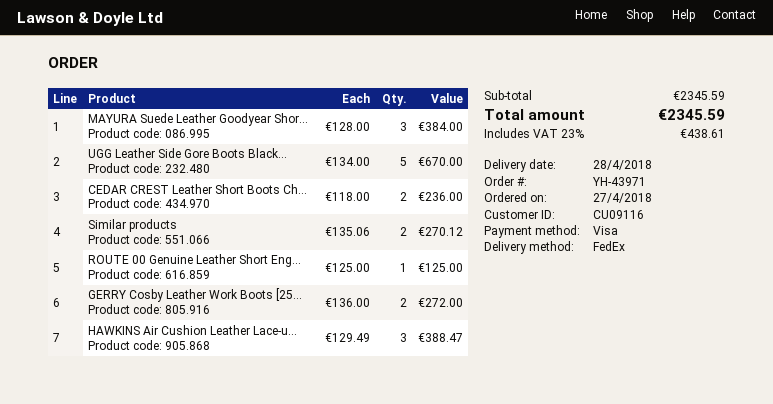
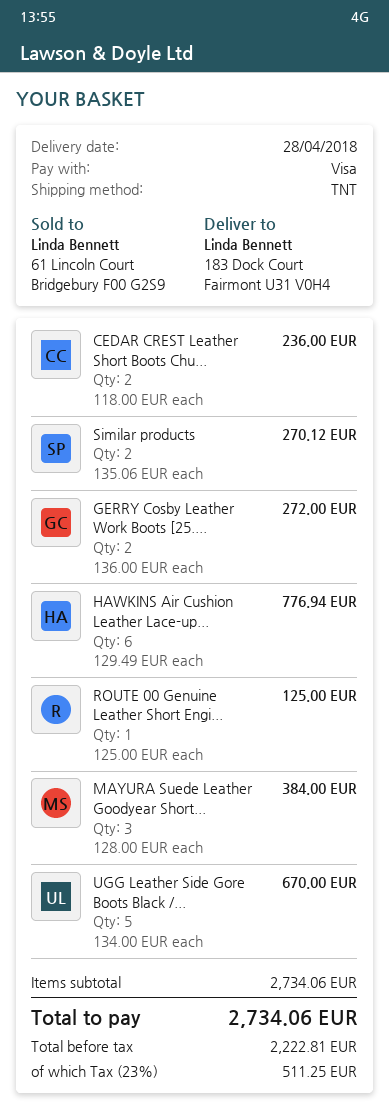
shipping method: FedEx -> TNT
HAWKINS Air Cushion Leather Lace-u...: 3 x 129.49 = 388.47 -> 6 x 129.49 = 776.94
subtotal: 2345.59 -> 2734.06
tax: 23% = 438.61 -> 23% = 511.25
total: 2345.59 -> 2734.06

